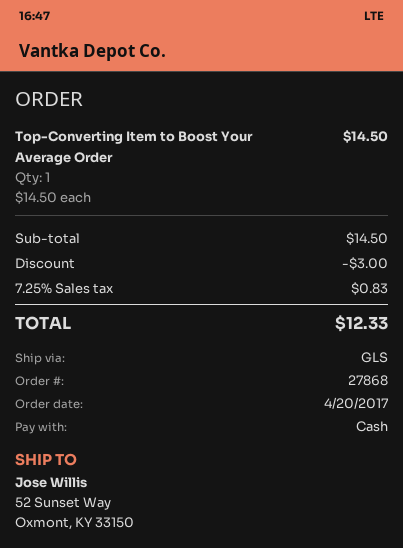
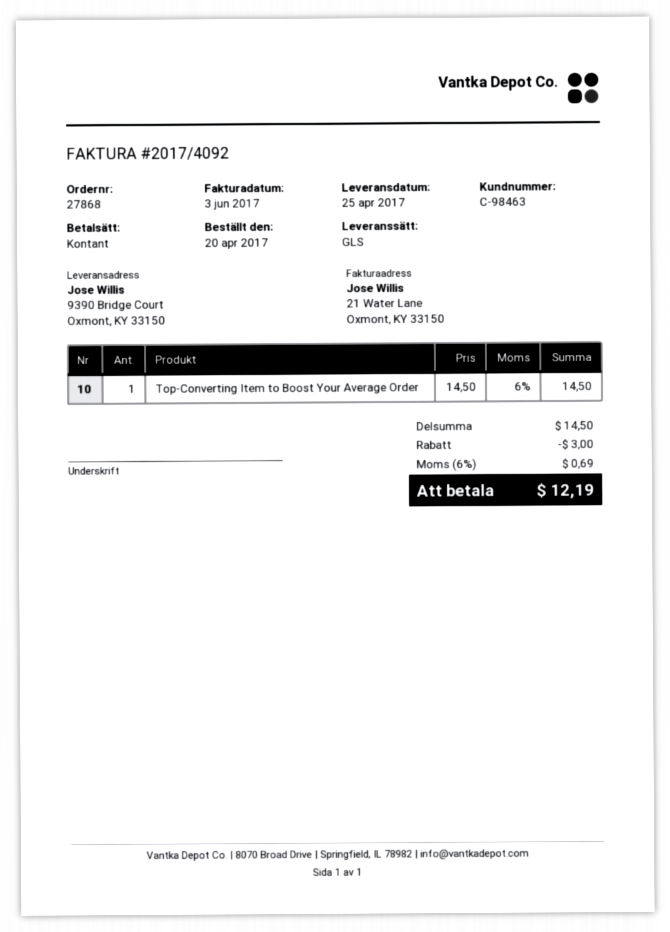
ship to: 52 Sunset Way, Oxmont, KY 33150 -> 9390 Bridge Court, Oxmont, KY 33150
tax: 7.25% = 0.83 -> 6% = 0.69
total: 12.33 -> 12.19

